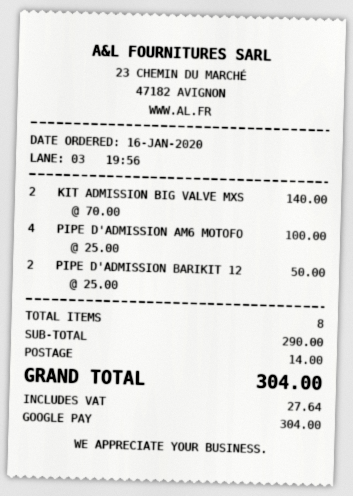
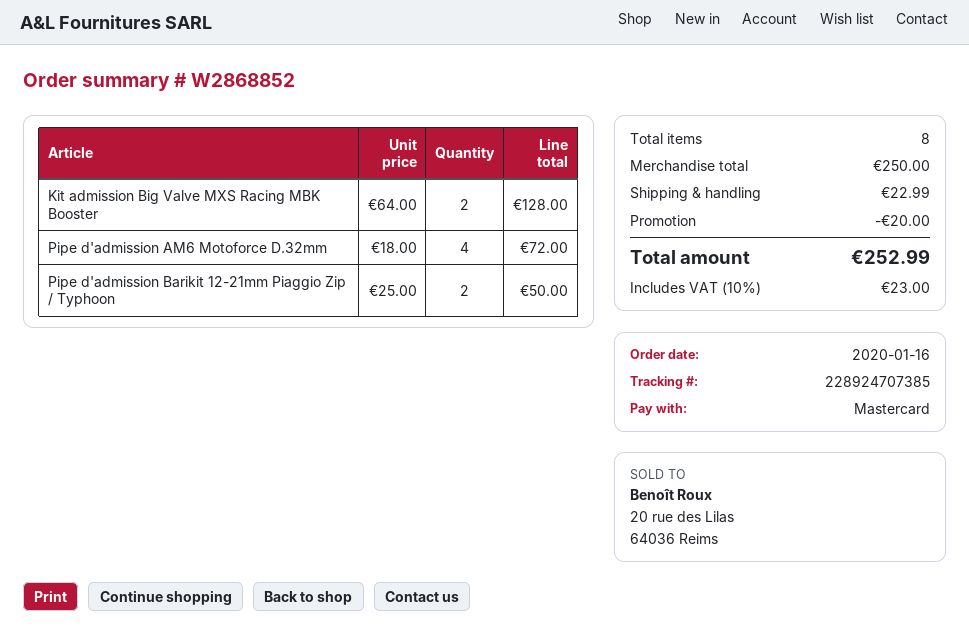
payment method: Google Pay -> Mastercard
KIT ADMISSION BIG VALVE MXS: 2 x 70.00 = 140.00 -> 2 x 64.00 = 128.00
PIPE D'ADMISSION AM6 MOTOFO: 4 x 25.00 = 100.00 -> 4 x 18.00 = 72.00
subtotal: 290.00 -> 250.00
discount: none -> 20.00
shipping: 14.00 -> 22.99
tax: 27.64 -> 23.00
total: 304.00 -> 252.99

